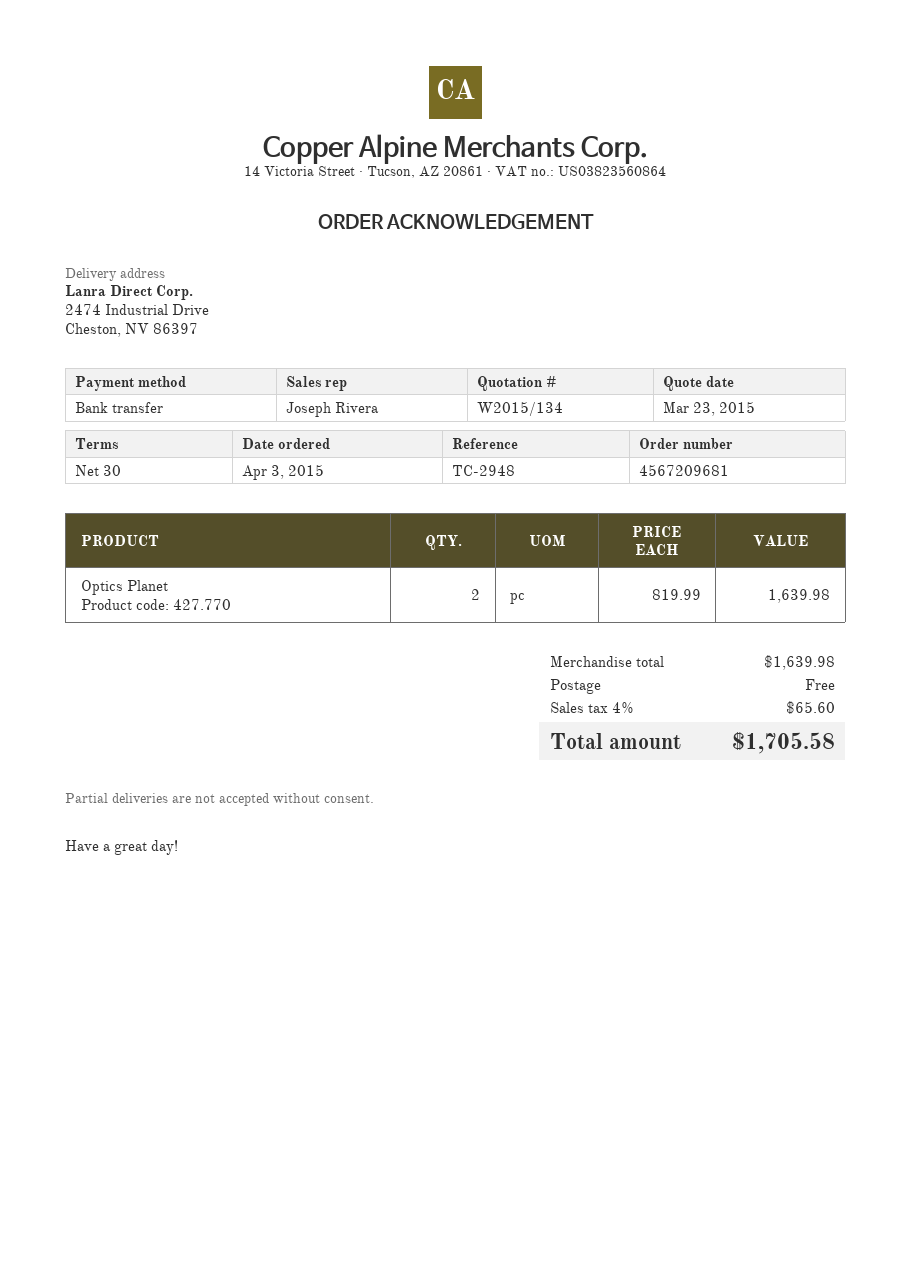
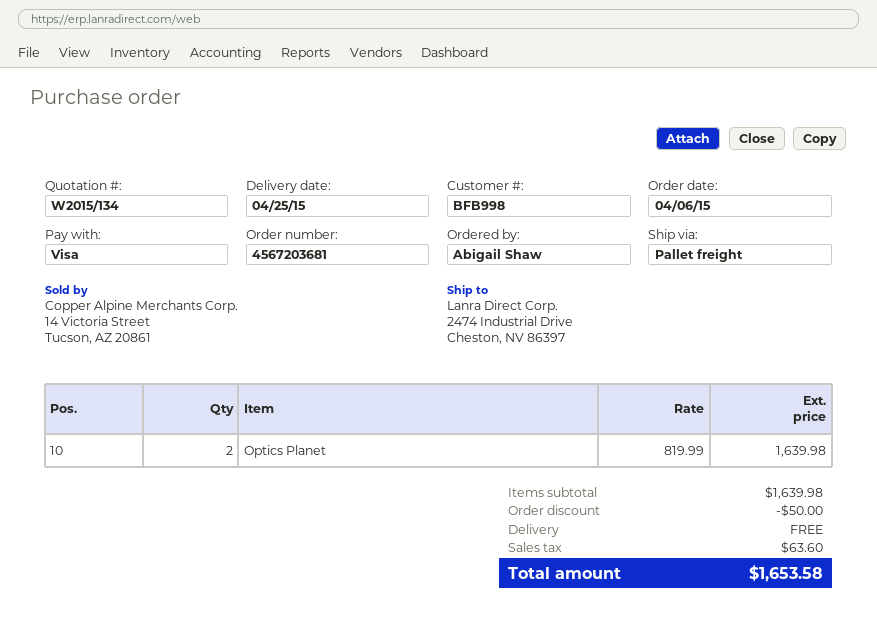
order number: 4567209681 -> 4567203681
order date: 2015-04-03 -> 2015-04-06
payment method: bank transfer -> Visa
discount: none -> 50.00
tax: 65.60 -> 63.60
total: 1705.58 -> 1653.58

